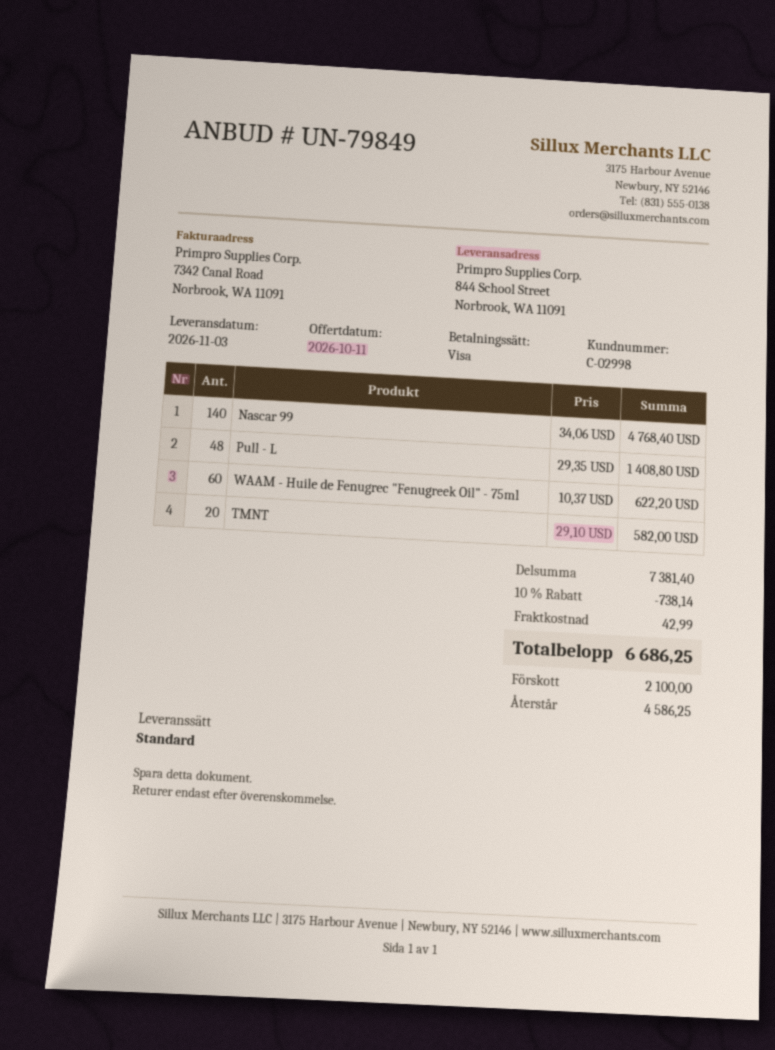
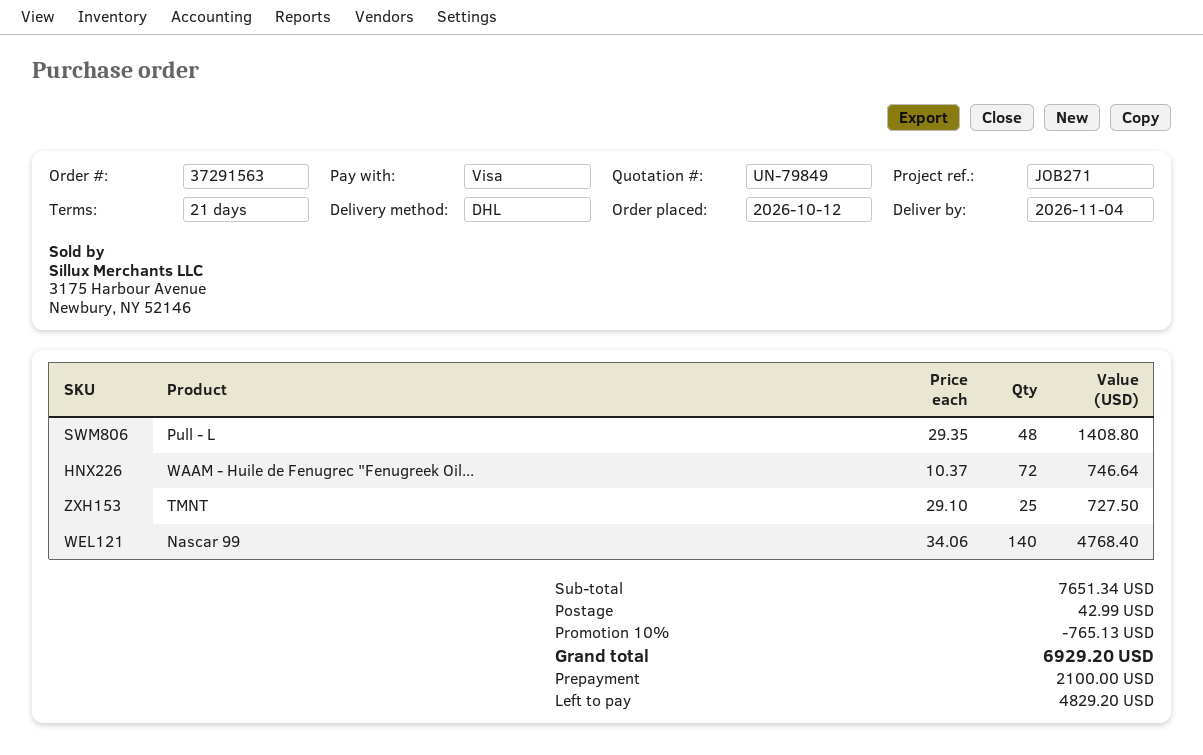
delivery date: 2026-11-03 -> 2026-11-04
shipping method: standard -> DHL
WAAM - Huile de Fenugrec "Fenugreek Oil" - 75ml: 60 x 10.37 = 622.20 -> 72 x 10.37 = 746.64
TMNT: 20 x 29.10 = 582.00 -> 25 x 29.10 = 727.50
subtotal: 7381.40 -> 7651.34
discount: 10% = 738.14 -> 10% = 765.13
total: 6686.25 -> 6929.20
balance: 4586.25 -> 4829.20

